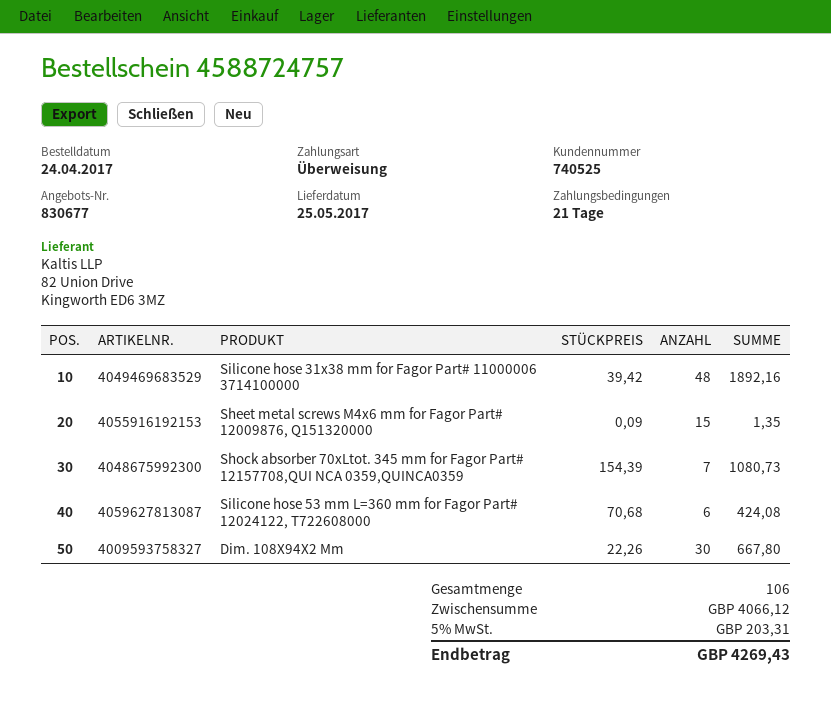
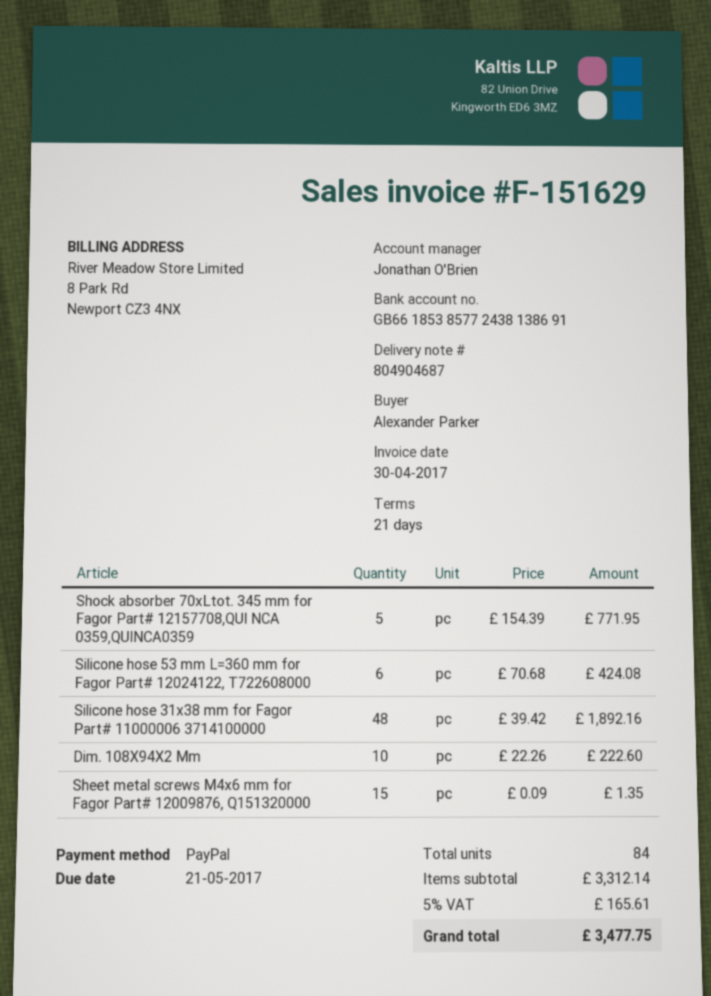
payment method: bank transfer -> PayPal
Shock absorber 70xLtot. 345 mm for Fagor Part# 12157708,QUI NCA 0359,QUINCA0359: 7 x 154.39 = 1080.73 -> 5 x 154.39 = 771.95
Dim. 108X94X2 Mm: 30 x 22.26 = 667.80 -> 10 x 22.26 = 222.60
total quantity: 106 -> 84
subtotal: 4066.12 -> 3312.14
tax: 5% = 203.31 -> 5% = 165.61
total: 4269.43 -> 3477.75

